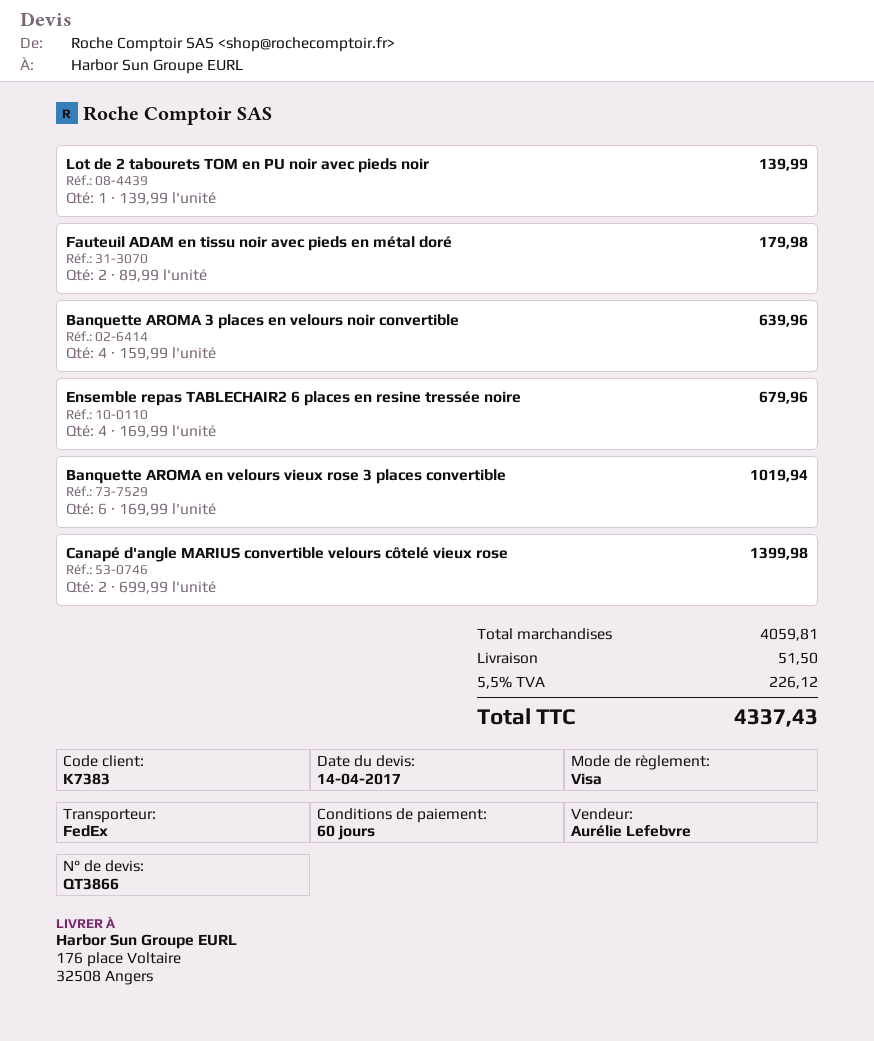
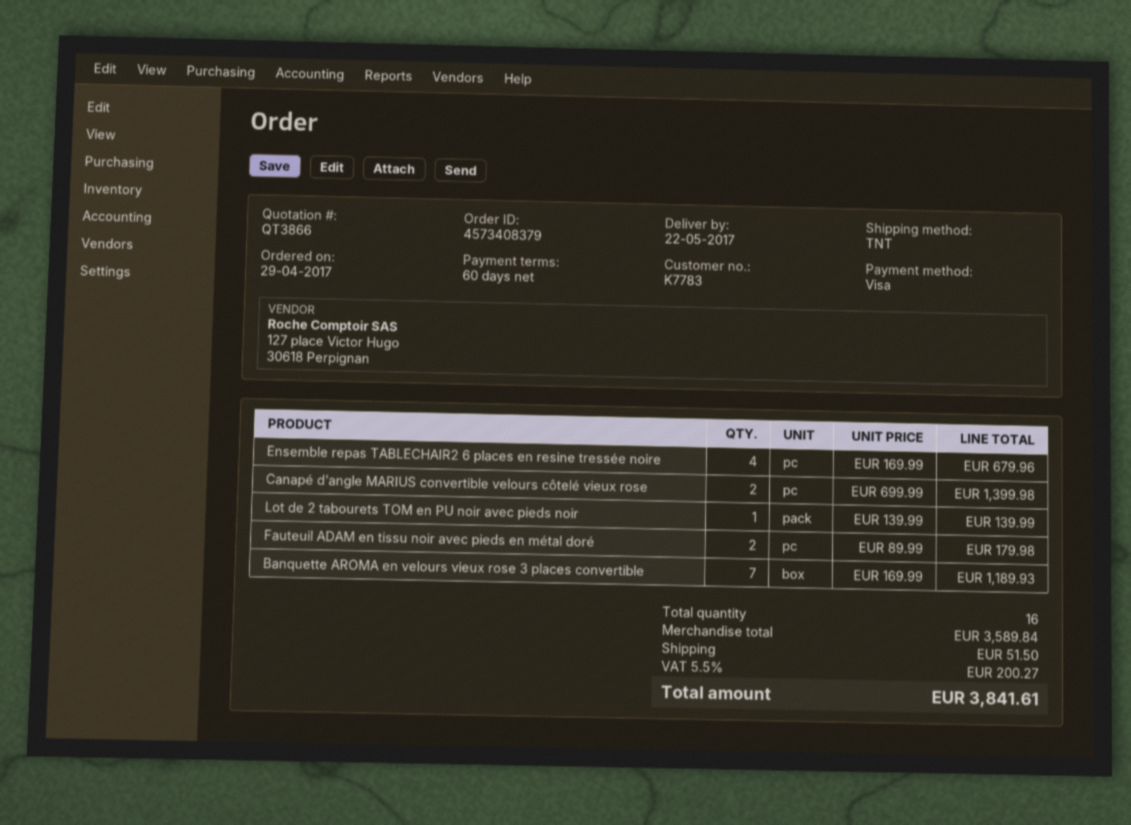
customer number: K7383 -> K7783
shipping method: FedEx -> TNT
Banquette AROMA 3 places en velours noir convertible: 4 x 159.99 = 639.96 -> none
Banquette AROMA en velours vieux rose 3 places convertible: 6 x 169.99 = 1019.94 -> 7 x 169.99 = 1189.93
subtotal: 4059.81 -> 3589.84
tax: 5.5% = 226.12 -> 5.5% = 200.27
total: 4337.43 -> 3841.61

